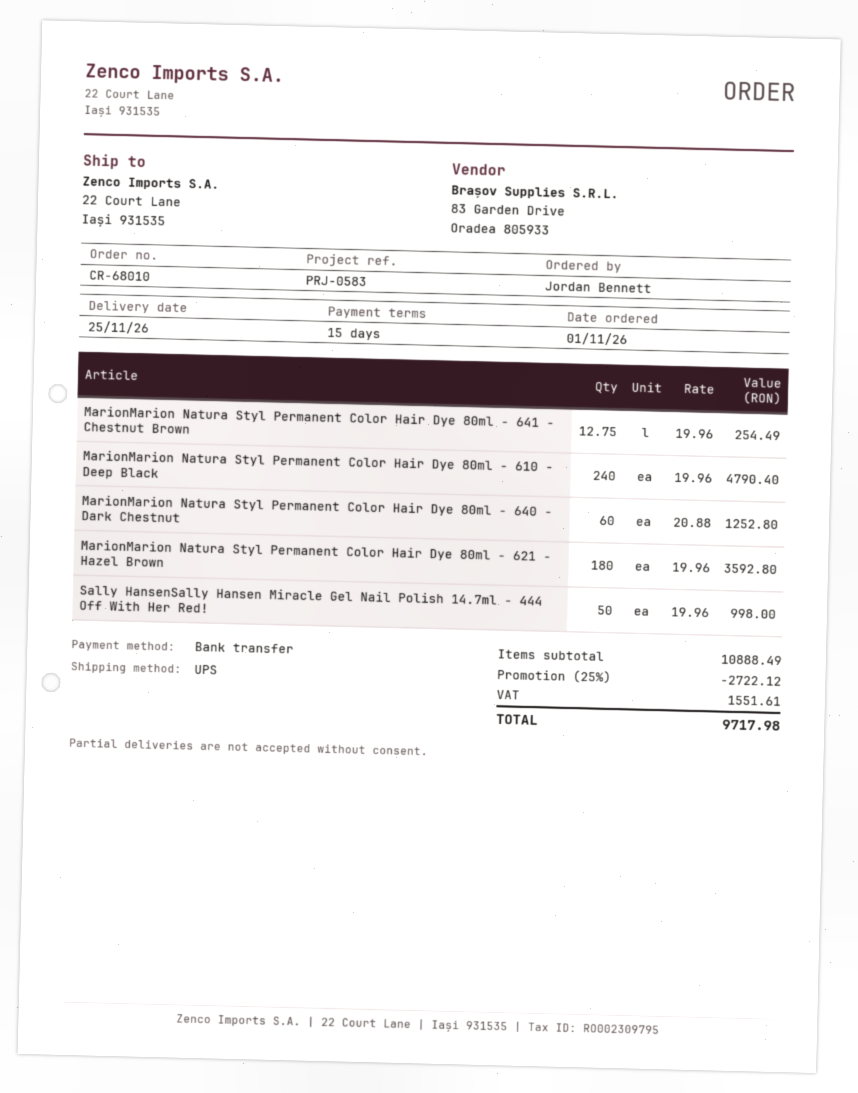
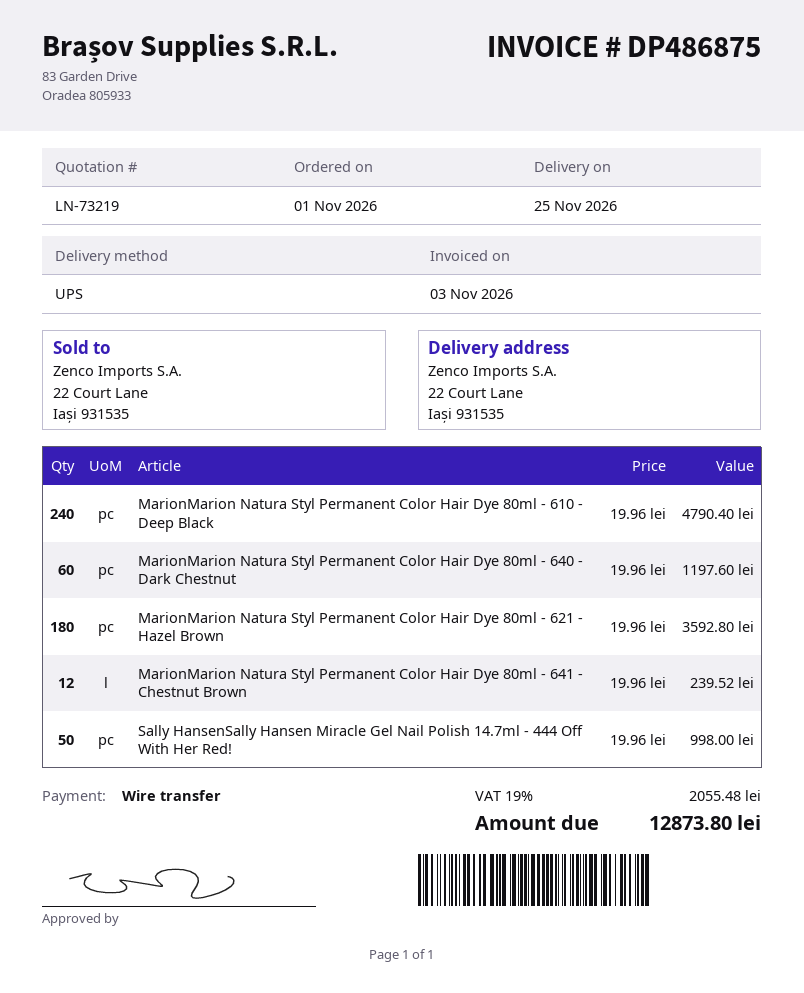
MarionMarion Natura Styl Permanent Color Hair Dye 80ml - 641 - Chestnut Brown: 12.75 x 19.96 = 254.49 -> 12 x 19.96 = 239.52
MarionMarion Natura Styl Permanent Color Hair Dye 80ml - 640 - Dark Chestnut: 60 x 20.88 = 1252.80 -> 60 x 19.96 = 1197.60
discount: 25% = 2722.12 -> none
tax: 1551.61 -> 2055.48
total: 9717.98 -> 12873.80

